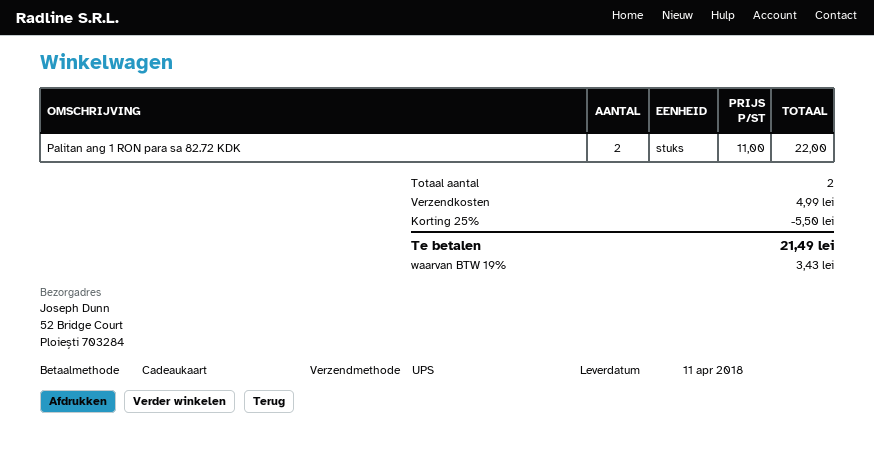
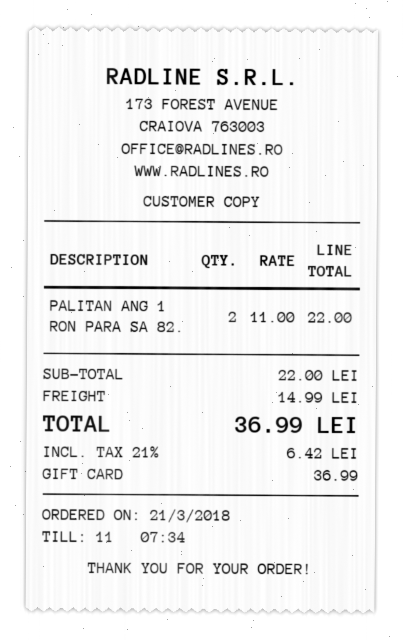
discount: 25% = 5.50 -> none
shipping: 4.99 -> 14.99
tax: 19% = 3.43 -> 21% = 6.42
total: 21.49 -> 36.99

